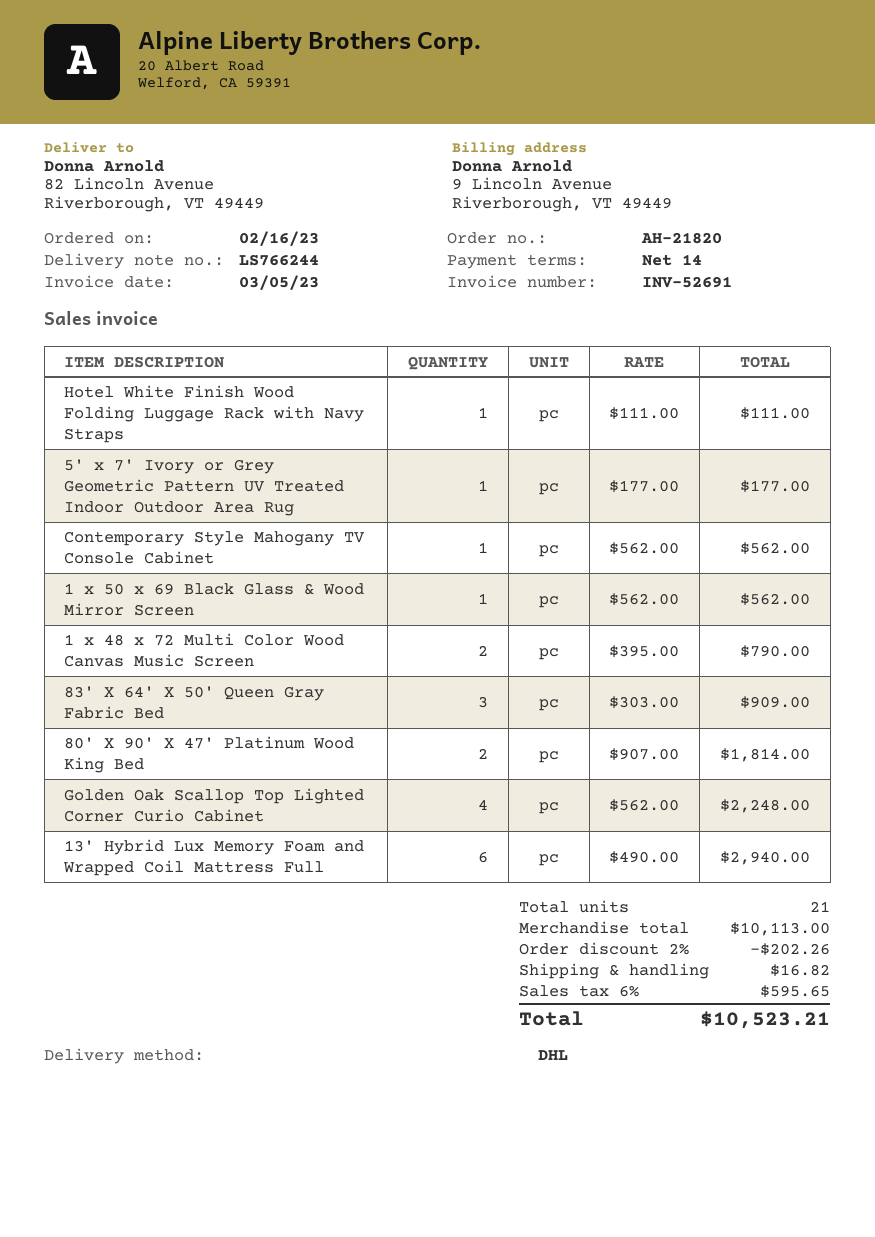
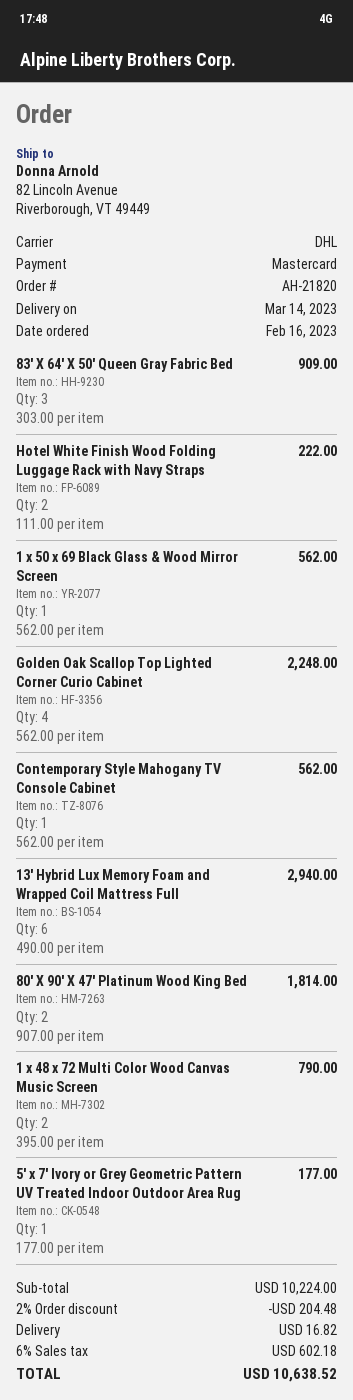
Hotel White Finish Wood Folding Luggage Rack with Navy Straps: 1 x 111.00 = 111.00 -> 2 x 111.00 = 222.00
subtotal: 10113.00 -> 10224.00
discount: 2% = 202.26 -> 2% = 204.48
tax: 6% = 595.65 -> 6% = 602.18
total: 10523.21 -> 10638.52

